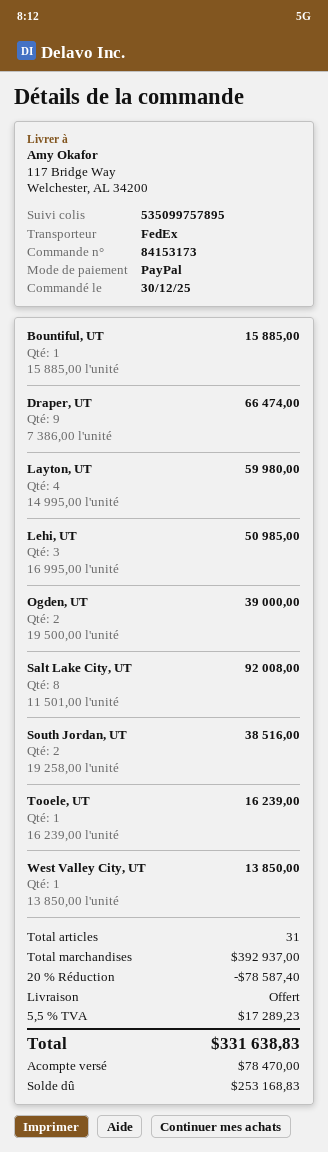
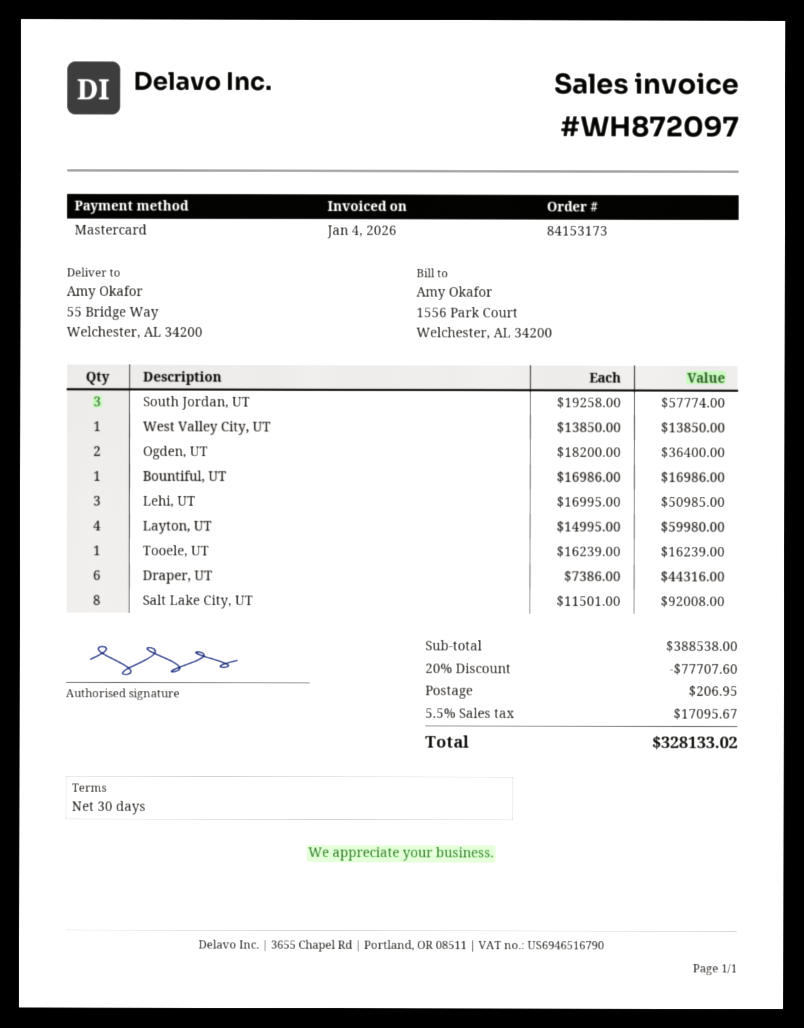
payment method: PayPal -> Mastercard
ship to: 117 Bridge Way, Welchester, AL 34200 -> 55 Bridge Way, Welchester, AL 34200
Bountiful, UT: 1 x 15885.00 = 15885.00 -> 1 x 16986.00 = 16986.00
Draper, UT: 9 x 7386.00 = 66474.00 -> 6 x 7386.00 = 44316.00
Ogden, UT: 2 x 19500.00 = 39000.00 -> 2 x 18200.00 = 36400.00
South Jordan, UT: 2 x 19258.00 = 38516.00 -> 3 x 19258.00 = 57774.00
subtotal: 392937.00 -> 388538.00
discount: 20% = 78587.40 -> 20% = 77707.60
shipping: 0.00 -> 206.95
tax: 5.5% = 17289.23 -> 5.5% = 17095.67
total: 331638.83 -> 328133.02

